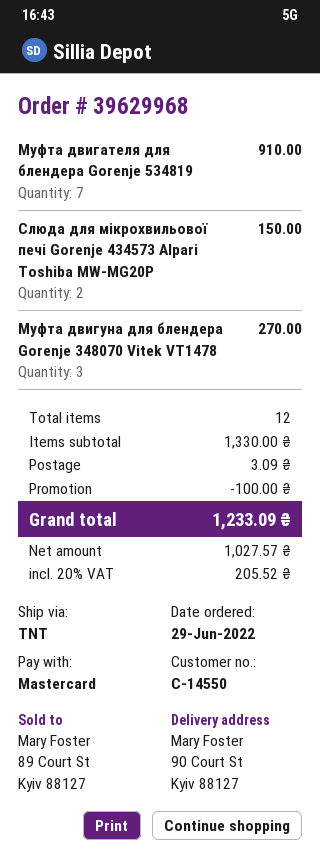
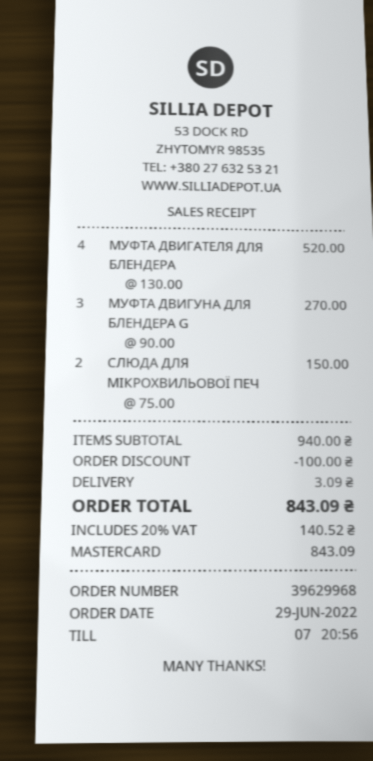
Муфта двигателя для блендера Gorenje 534819: 7 for 910.00 -> 4 for 520.00
subtotal: 1330.00 -> 940.00
tax: 20% = 205.52 -> 20% = 140.52
total: 1233.09 -> 843.09

